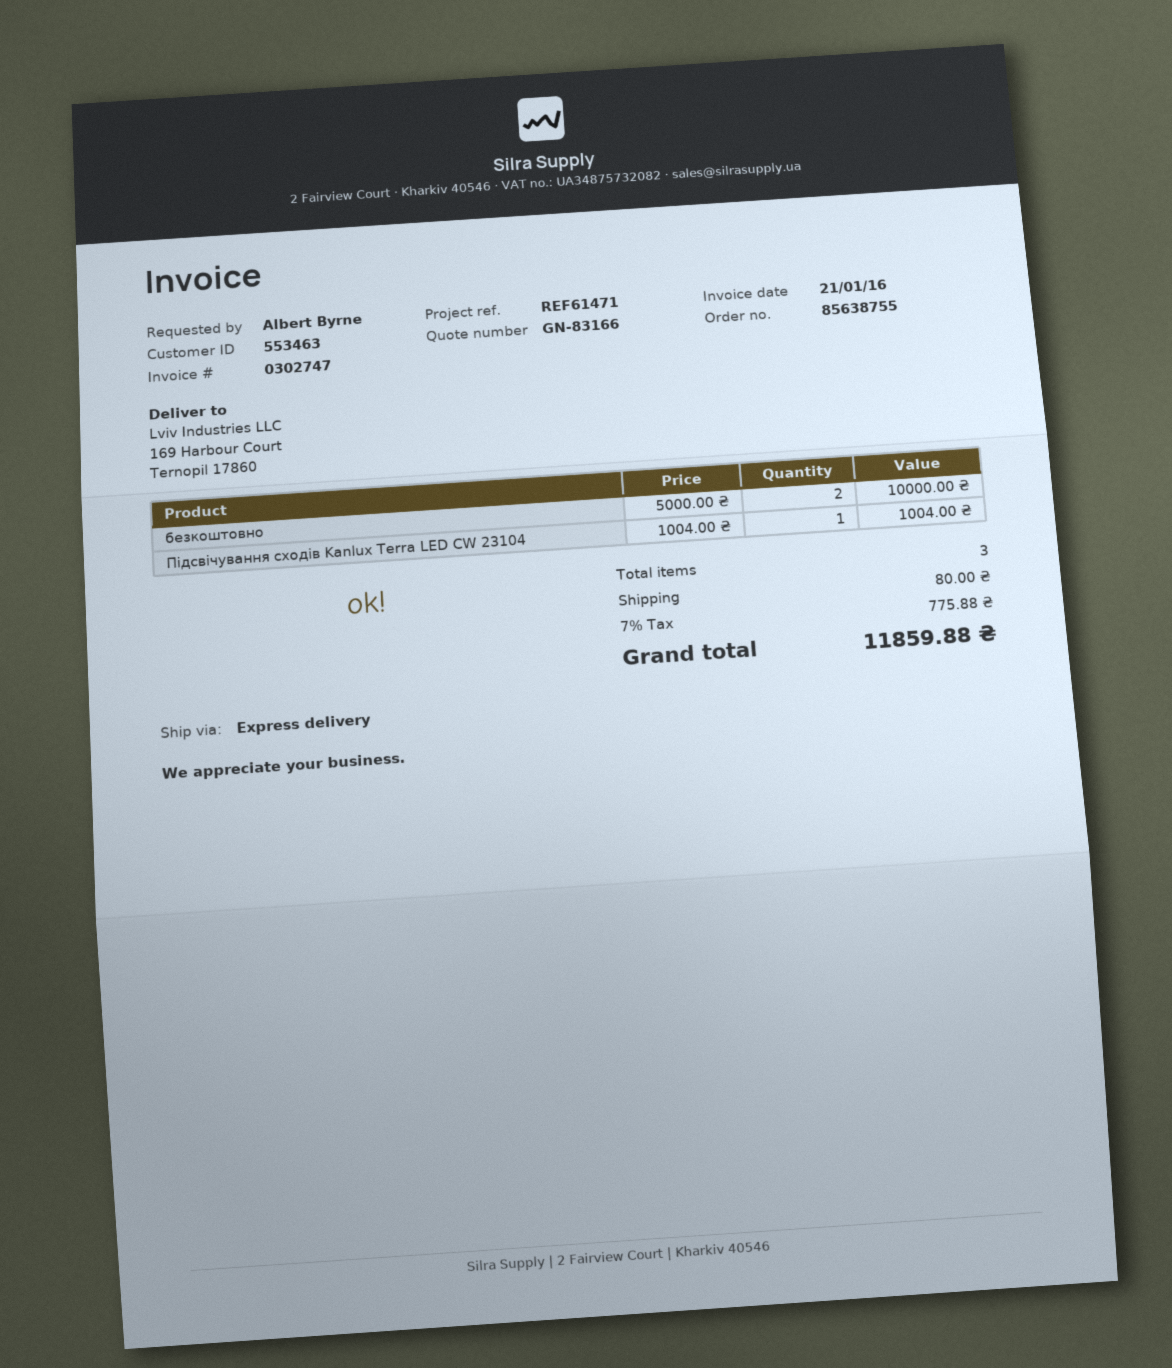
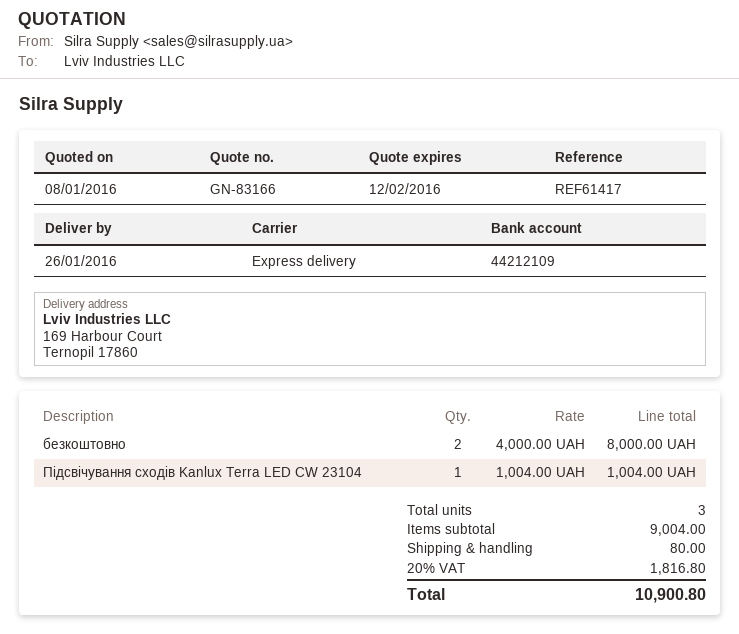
reference: REF61471 -> REF61417
безкоштовно: 2 x 5000.00 = 10000.00 -> 2 x 4000.00 = 8000.00
tax: 7% = 775.88 -> 20% = 1816.80
total: 11859.88 -> 10900.80

